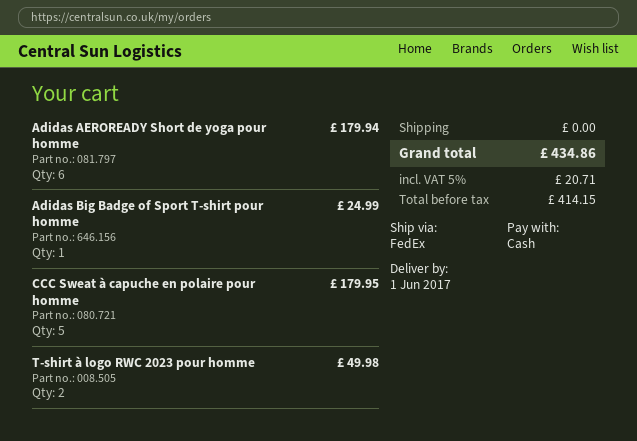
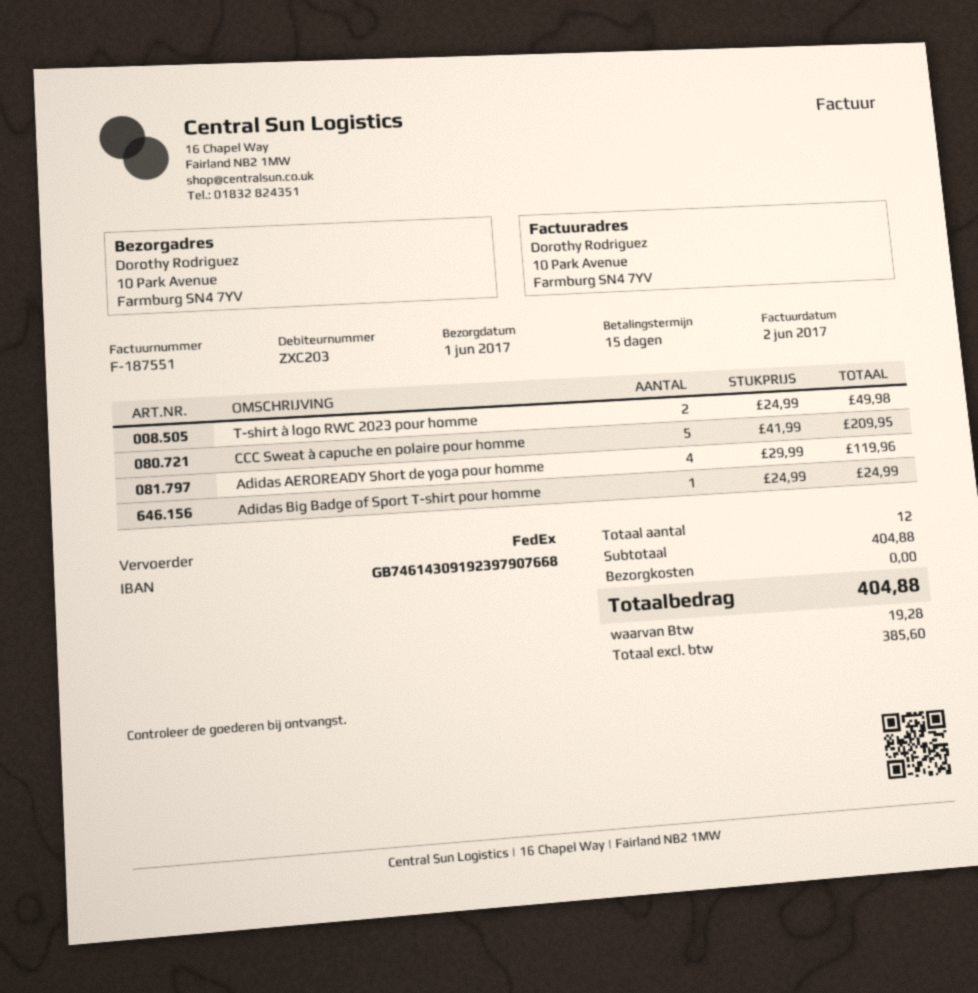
Adidas AEROREADY Short de yoga pour homme: 6 for 179.94 -> 4 for 119.96
CCC Sweat à capuche en polaire pour homme: 5 for 179.95 -> 5 for 209.95
net: 414.15 -> 385.60
tax: 20.71 -> 19.28
total: 434.86 -> 404.88

